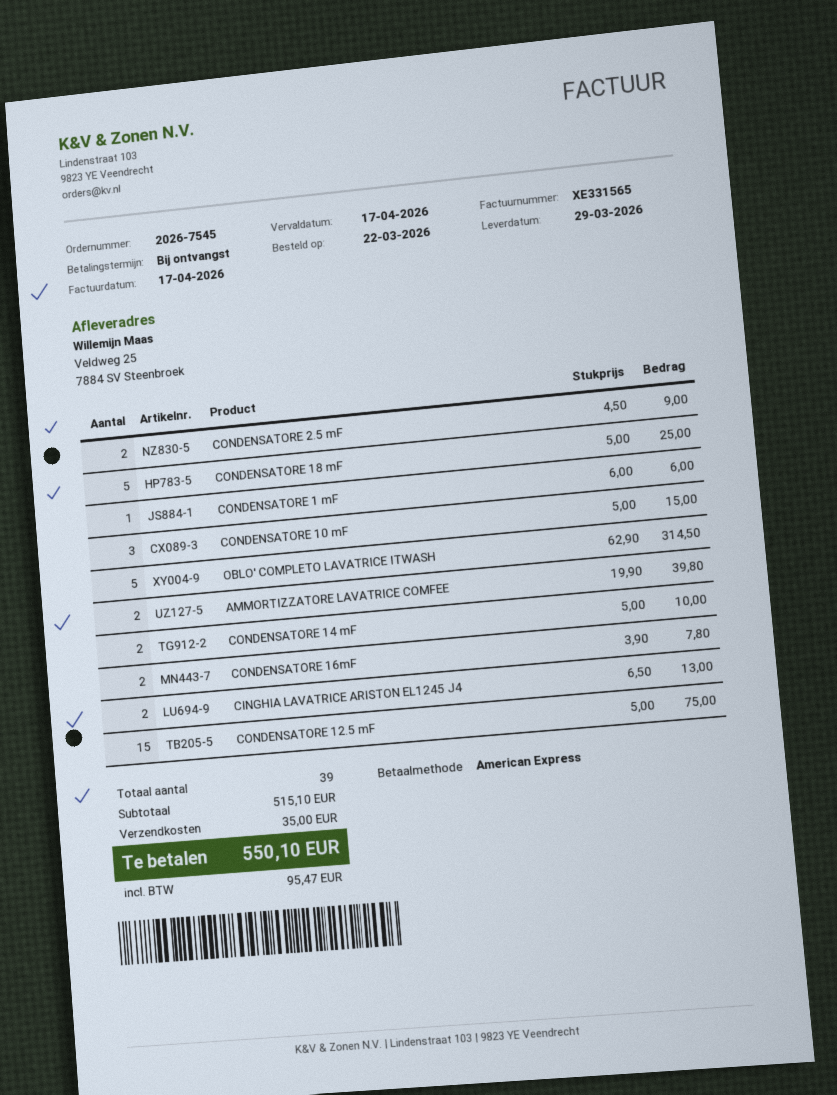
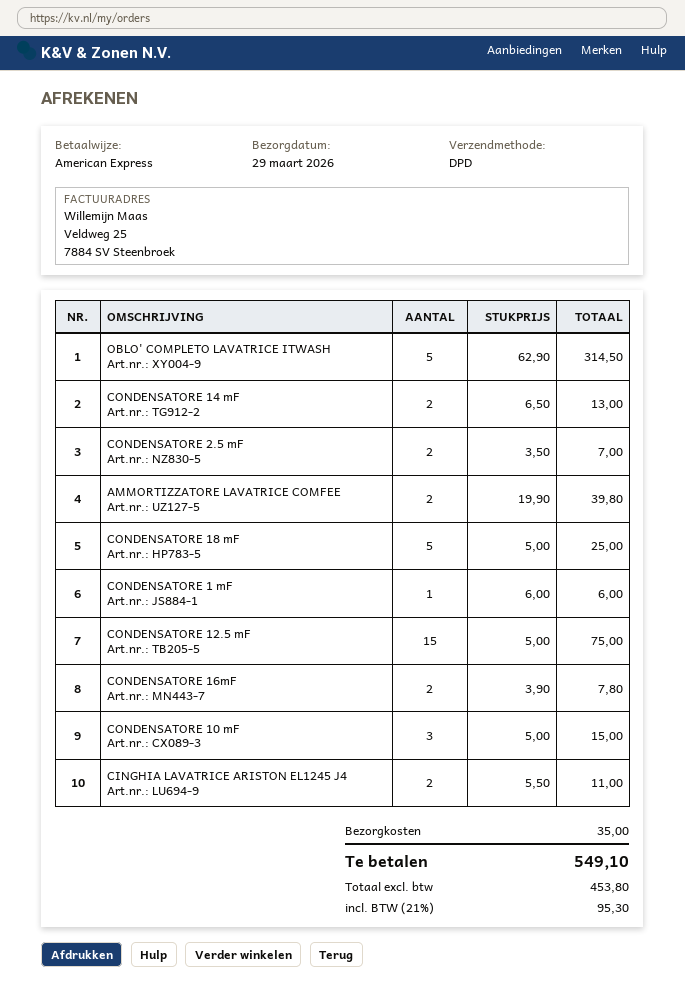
CONDENSATORE 2.5 mF: 2 x 4.50 = 9.00 -> 2 x 3.50 = 7.00
CONDENSATORE 14 mF: 2 x 5.00 = 10.00 -> 2 x 6.50 = 13.00
CINGHIA LAVATRICE ARISTON EL1245 J4: 2 x 6.50 = 13.00 -> 2 x 5.50 = 11.00
tax: 95.47 -> 95.30
total: 550.10 -> 549.10

